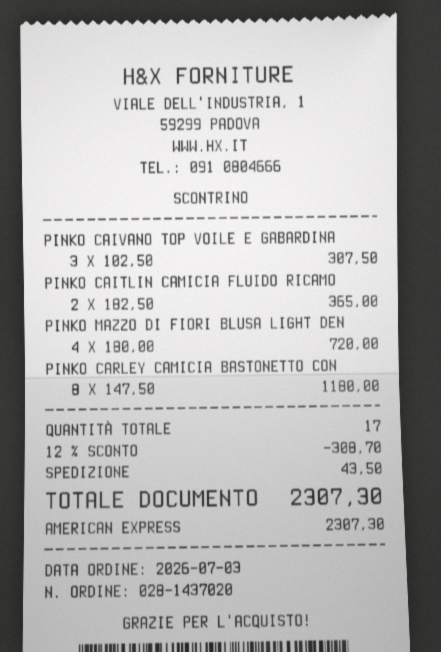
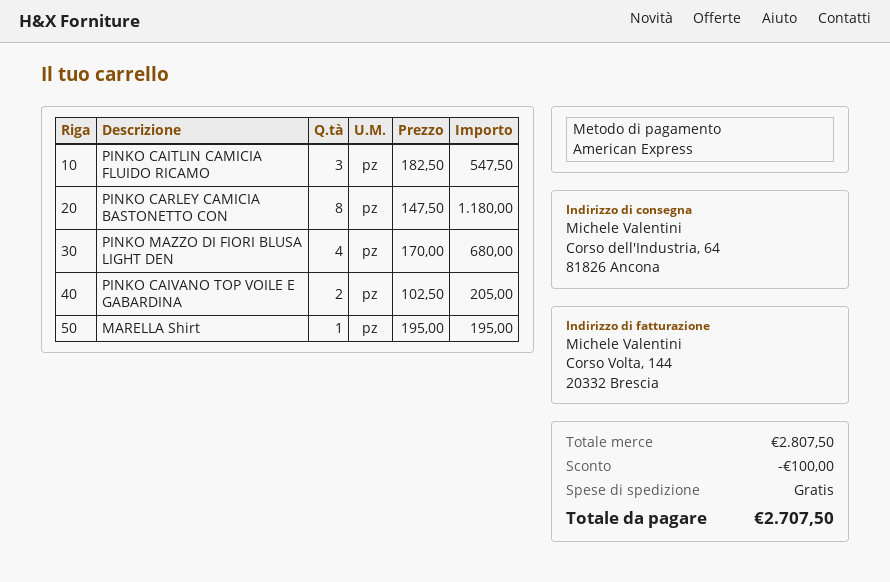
PINKO CAIVANO TOP VOILE E GABARDINA: 3 x 102.50 = 307.50 -> 2 x 102.50 = 205.00
PINKO CAITLIN CAMICIA FLUIDO RICAMO: 2 x 182.50 = 365.00 -> 3 x 182.50 = 547.50
PINKO MAZZO DI FIORI BLUSA LIGHT DEN: 4 x 180.00 = 720.00 -> 4 x 170.00 = 680.00
MARELLA Shirt: none -> 1 x 195.00 = 195.00
discount: 308.70 -> 100.00
shipping: 43.50 -> 0.00
total: 2307.30 -> 2707.50

